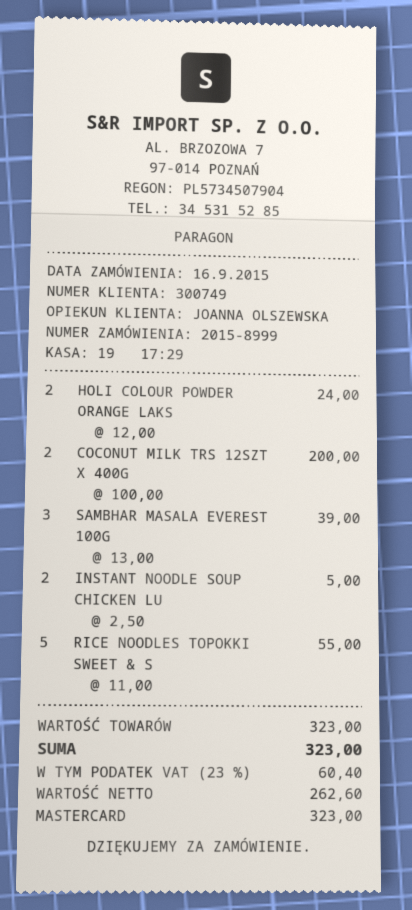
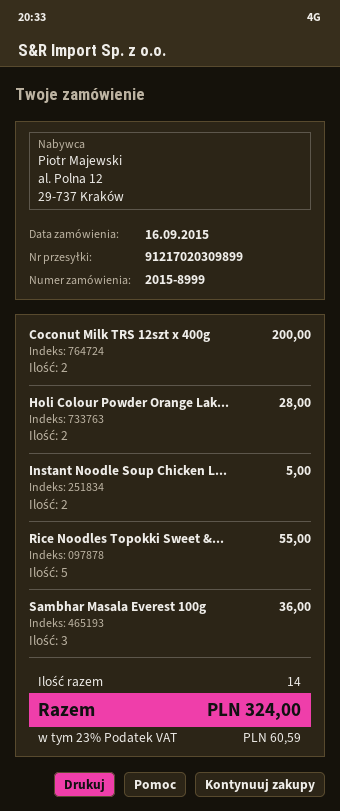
HOLI COLOUR POWDER ORANGE LAKS: 2 for 24.00 -> 2 for 28.00
SAMBHAR MASALA EVEREST 100G: 3 for 39.00 -> 3 for 36.00
tax: 23% = 60.40 -> 23% = 60.59
total: 323.00 -> 324.00

